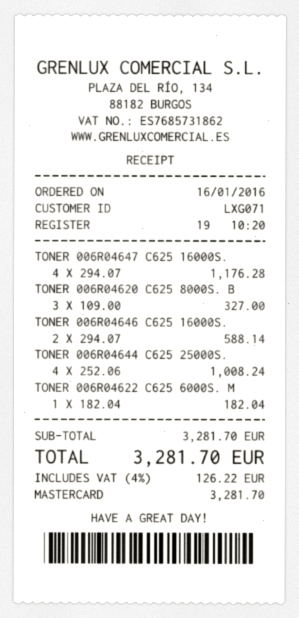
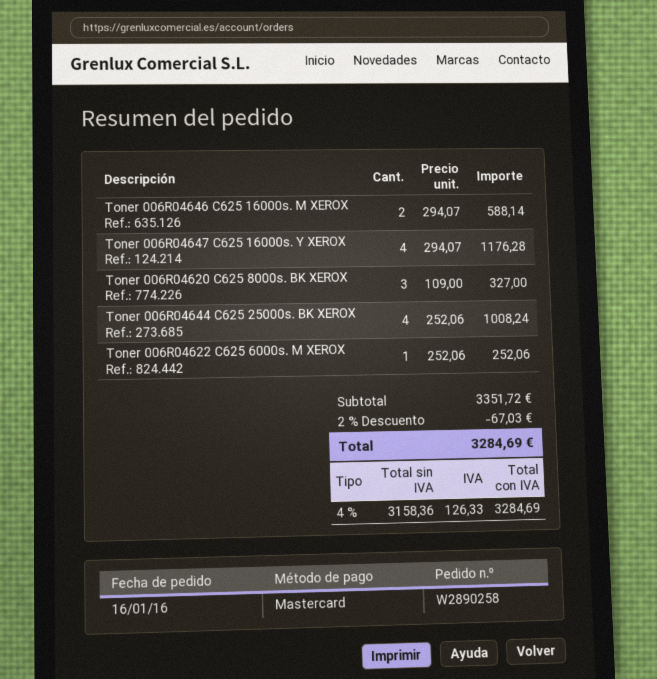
TONER 006R04622 C625 6000S. M: 1 x 182.04 = 182.04 -> 1 x 252.06 = 252.06
subtotal: 3281.70 -> 3351.72
discount: none -> 2% = 67.03
tax: 4% = 126.22 -> 4% = 126.33
total: 3281.70 -> 3284.69

